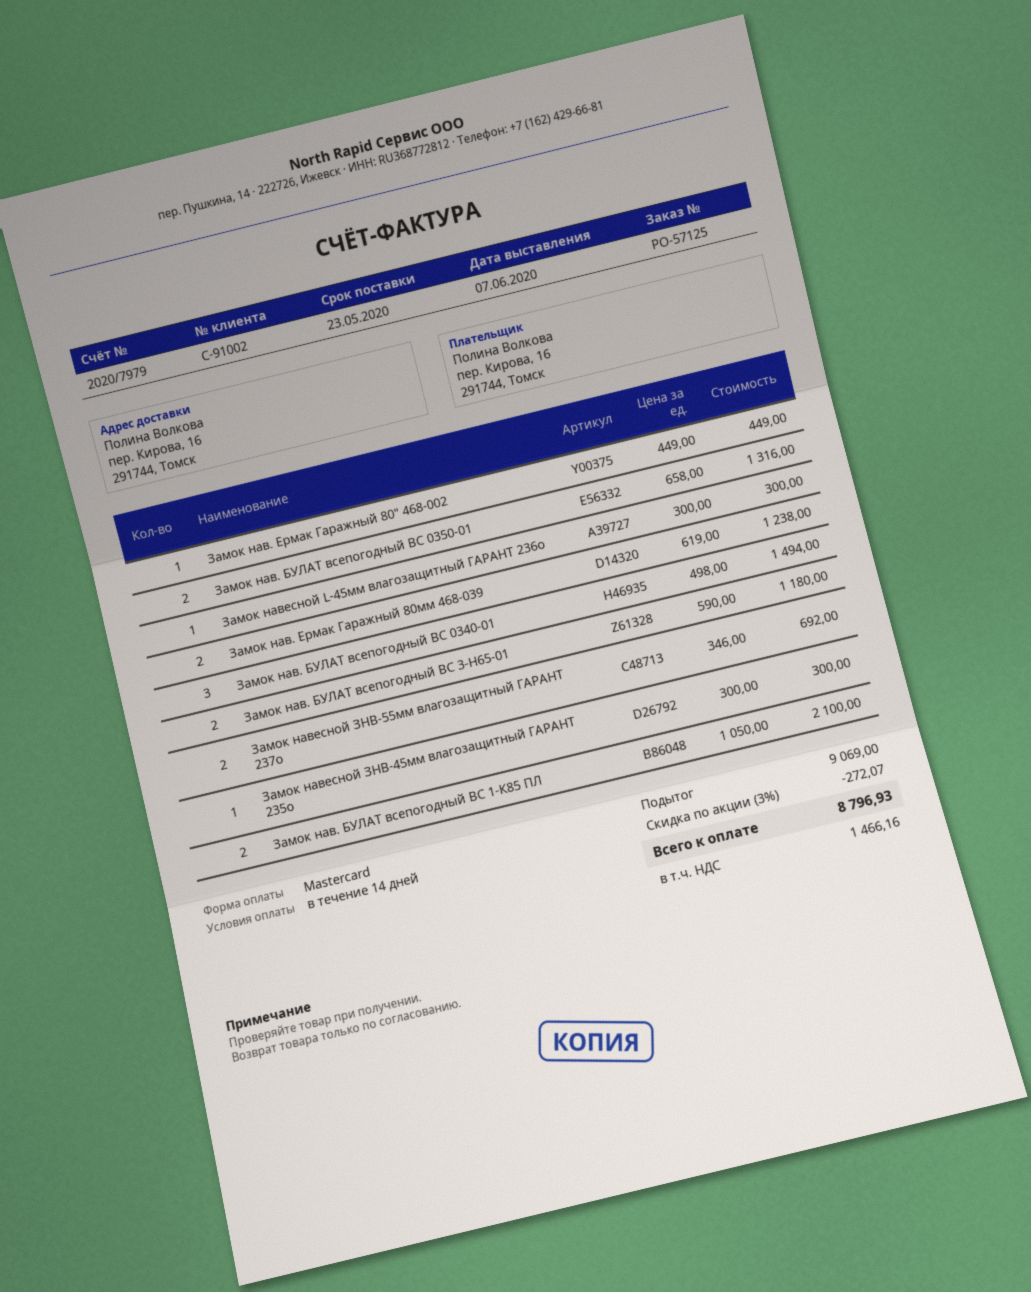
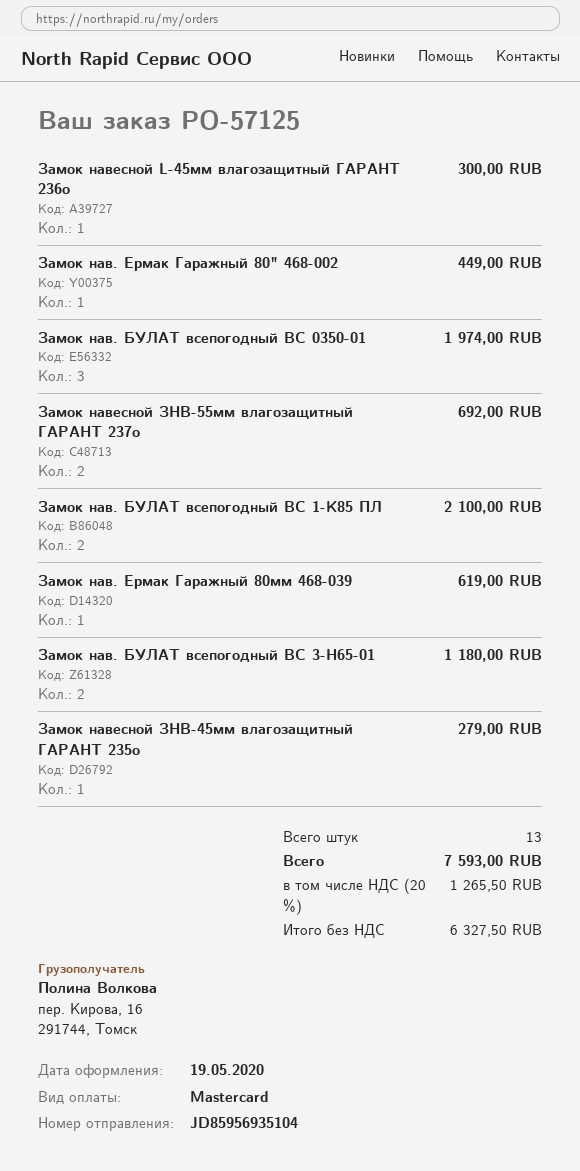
Замок нав. БУЛАТ всепогодный ВС 0350-01: 2 for 1316.00 -> 3 for 1974.00
Замок нав. Ермак Гаражный 80мм 468-039: 2 for 1238.00 -> 1 for 619.00
Замок нав. БУЛАТ всепогодный ВС 0340-01: 3 for 1494.00 -> none
Замок навесной ЗНВ-45мм влагозащитный ГАРАНТ 235о: 1 for 300.00 -> 1 for 279.00
discount: 3% = 272.07 -> none
tax: 1466.16 -> 1265.50
total: 8796.93 -> 7593.00

